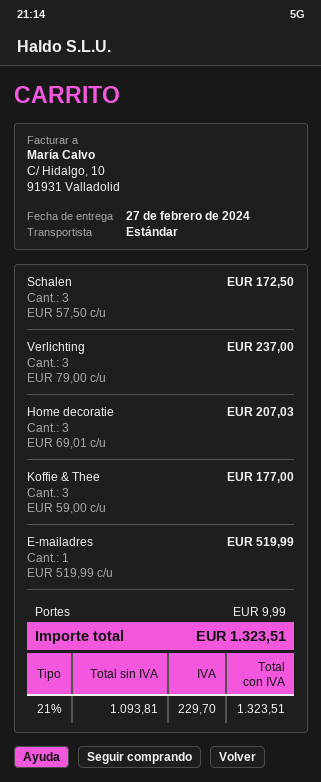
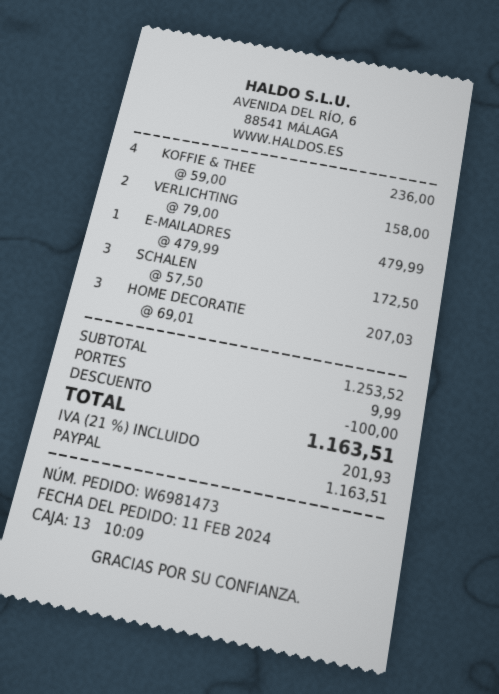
Verlichting: 3 x 79.00 = 237.00 -> 2 x 79.00 = 158.00
Koffie & Thee: 3 x 59.00 = 177.00 -> 4 x 59.00 = 236.00
E-mailadres: 1 x 519.99 = 519.99 -> 1 x 479.99 = 479.99
discount: none -> 100.00
tax: 21% = 229.70 -> 21% = 201.93
total: 1323.51 -> 1163.51

